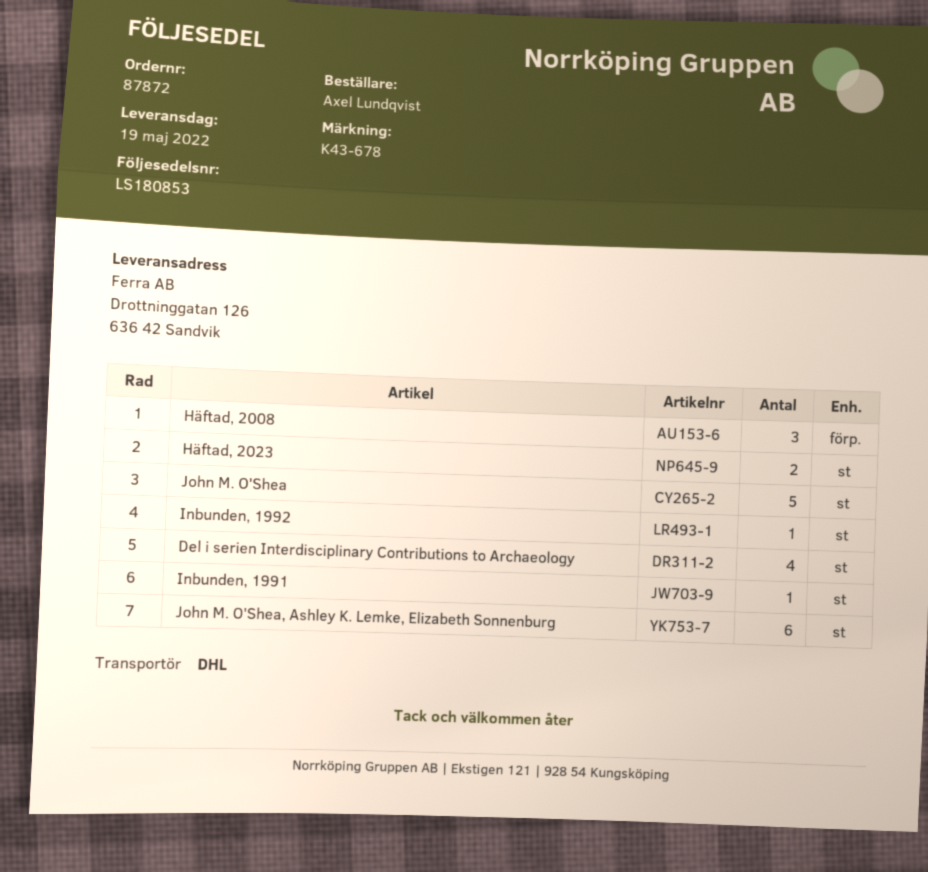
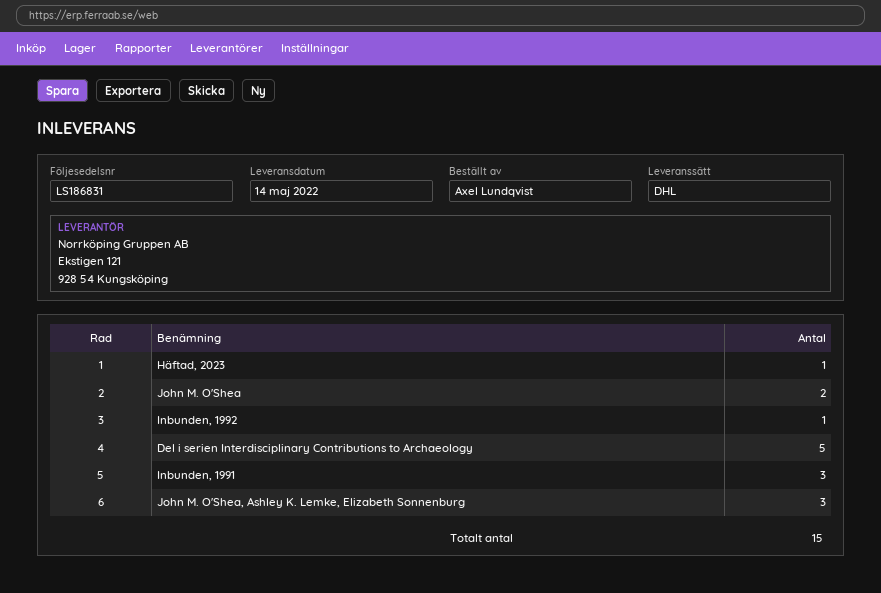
delivery note number: LS180853 -> LS186831
delivery date: 2022-05-19 -> 2022-05-14
Häftad, 2008: 3 -> none
Häftad, 2023: 2 -> 1
John M. O'Shea: 5 -> 2
Del i serien Interdisciplinary Contributions to Archaeology: 4 -> 5
Inbunden, 1991: 1 -> 3
John M. O'Shea, Ashley K. Lemke, Elizabeth Sonnenburg: 6 -> 3

